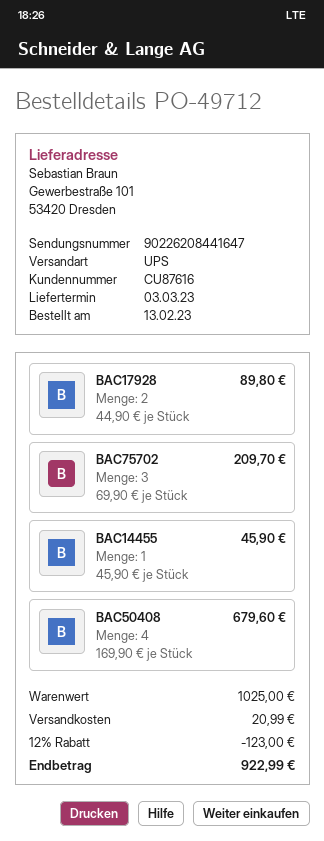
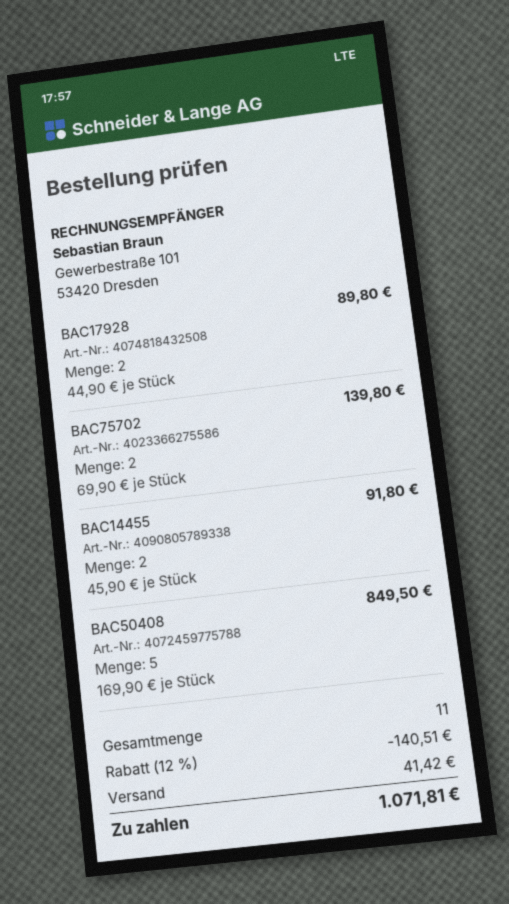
BAC75702: 3 x 69.90 = 209.70 -> 2 x 69.90 = 139.80
BAC14455: 1 x 45.90 = 45.90 -> 2 x 45.90 = 91.80
BAC50408: 4 x 169.90 = 679.60 -> 5 x 169.90 = 849.50
discount: 12% = 123.00 -> 12% = 140.51
shipping: 20.99 -> 41.42
total: 922.99 -> 1071.81

